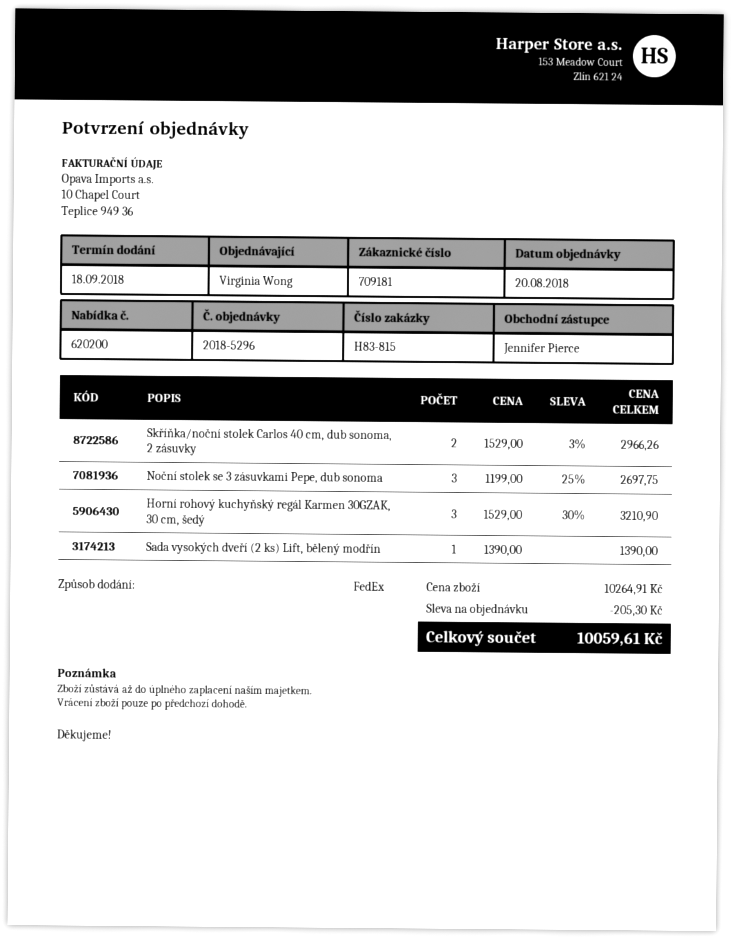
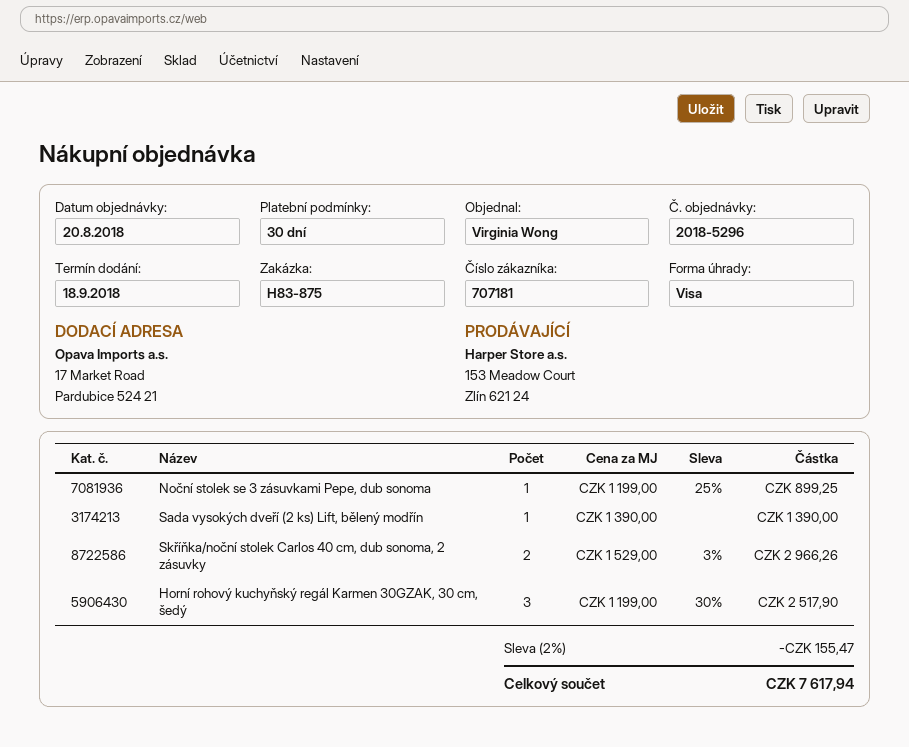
customer number: 709181 -> 707181
reference: H83-815 -> H83-875
Noční stolek se 3 zásuvkami Pepe, dub sonoma: 3 x 1199.00 - 25% = 2697.75 -> 1 x 1199.00 - 25% = 899.25
Horní rohový kuchyňský regál Karmen 30GZAK, 30 cm, šedý: 3 x 1529.00 - 30% = 3210.90 -> 3 x 1199.00 - 30% = 2517.90
discount: 205.30 -> 155.47
total: 10059.61 -> 7617.94

